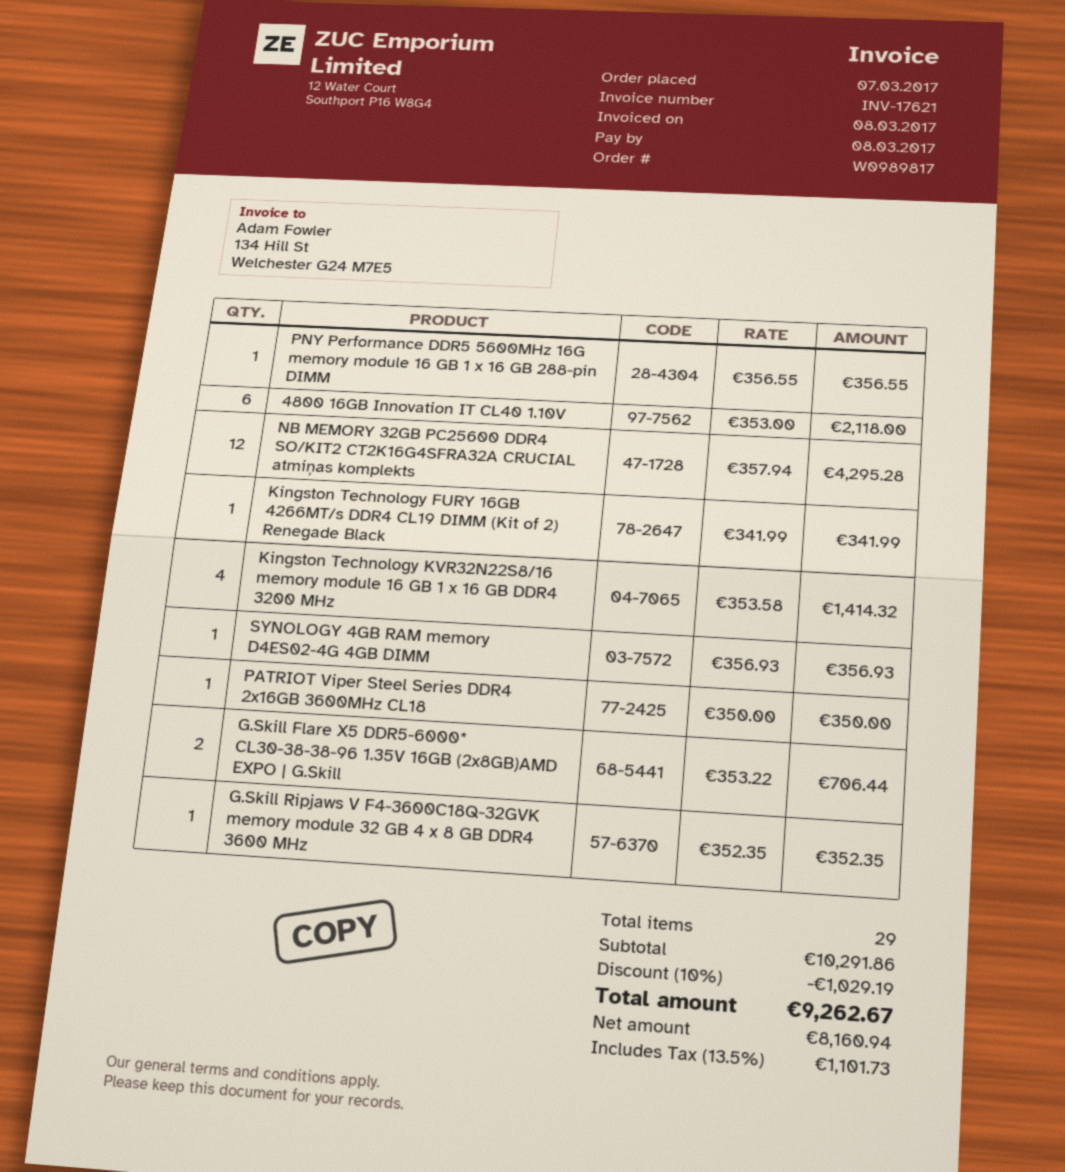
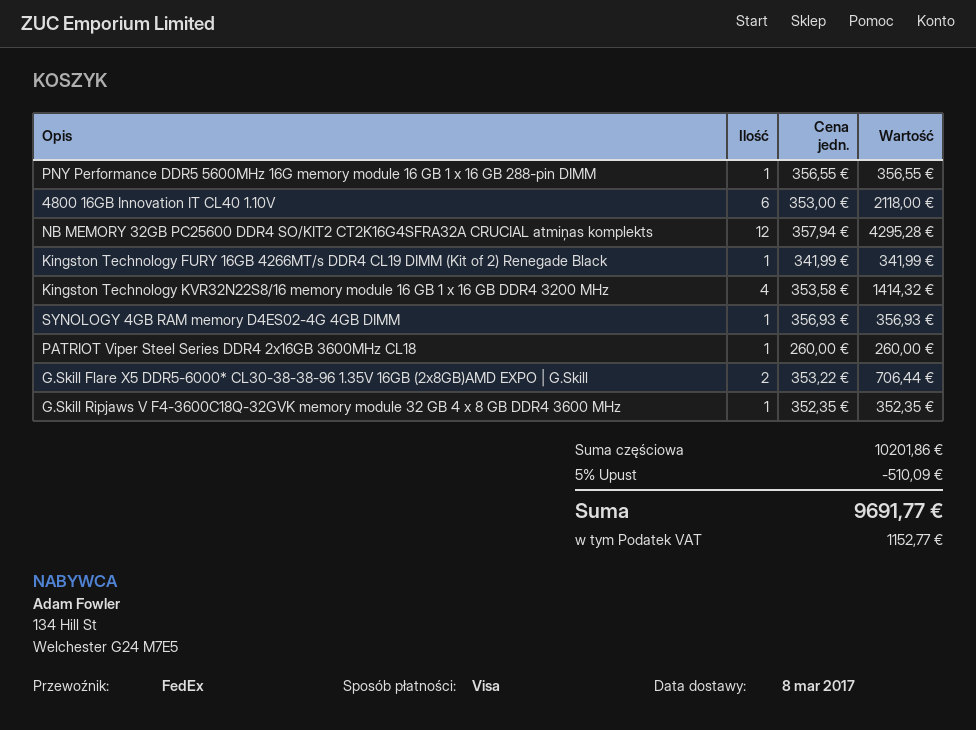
PATRIOT Viper Steel Series DDR4 2x16GB 3600MHz CL18: 1 x 350.00 = 350.00 -> 1 x 260.00 = 260.00
subtotal: 10291.86 -> 10201.86
discount: 10% = 1029.19 -> 5% = 510.09
tax: 1101.73 -> 1152.77
total: 9262.67 -> 9691.77

